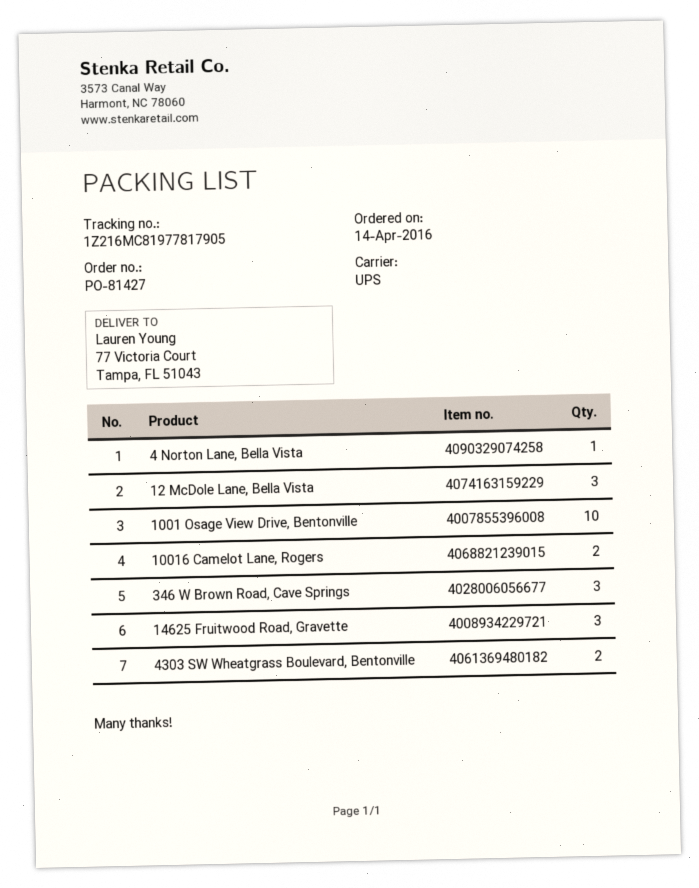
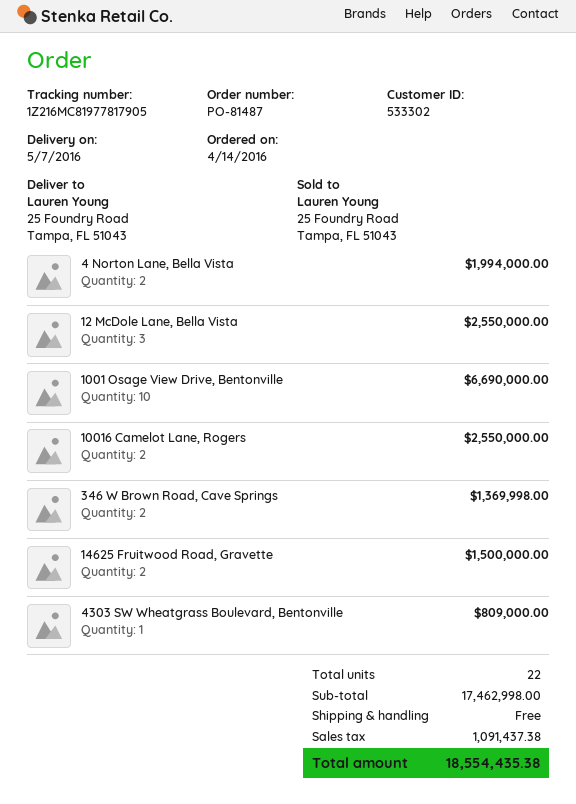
order number: PO-81427 -> PO-81487
ship to: 77 Victoria Court, Tampa, FL 51043 -> 25 Foundry Road, Tampa, FL 51043
4 Norton Lane, Bella Vista: 1 -> 2
346 W Brown Road, Cave Springs: 3 -> 2
14625 Fruitwood Road, Gravette: 3 -> 2
4303 SW Wheatgrass Boulevard, Bentonville: 2 -> 1

